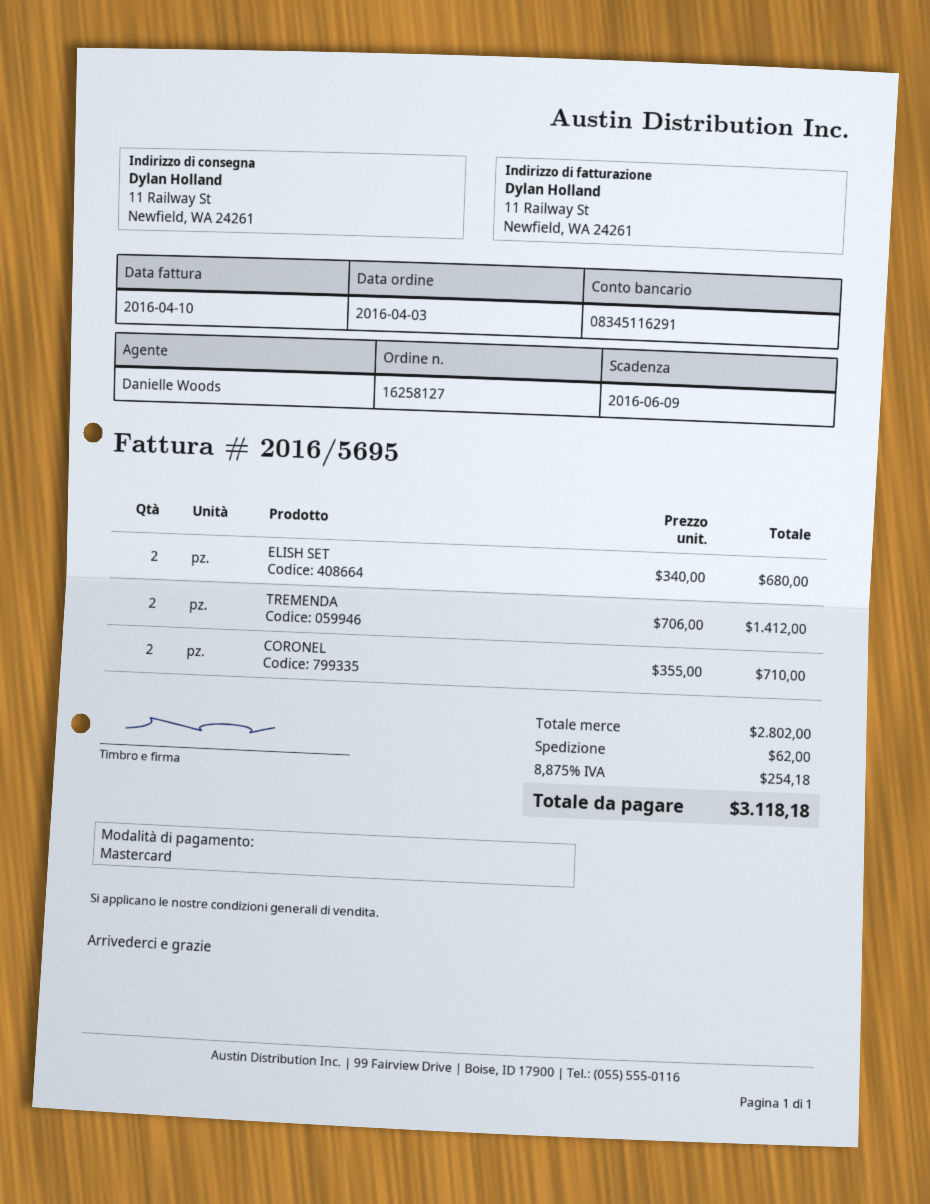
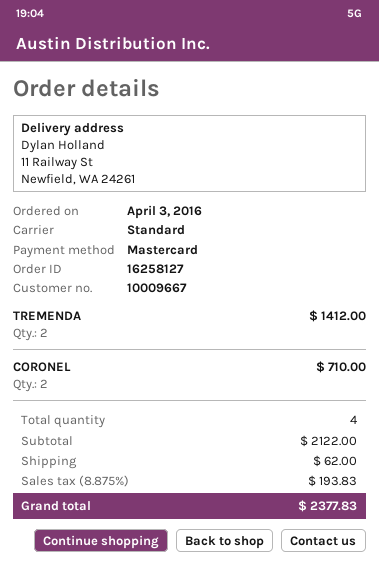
ELISH SET: 2 for 680.00 -> none
subtotal: 2802.00 -> 2122.00
tax: 8.875% = 254.18 -> 8.875% = 193.83
total: 3118.18 -> 2377.83

